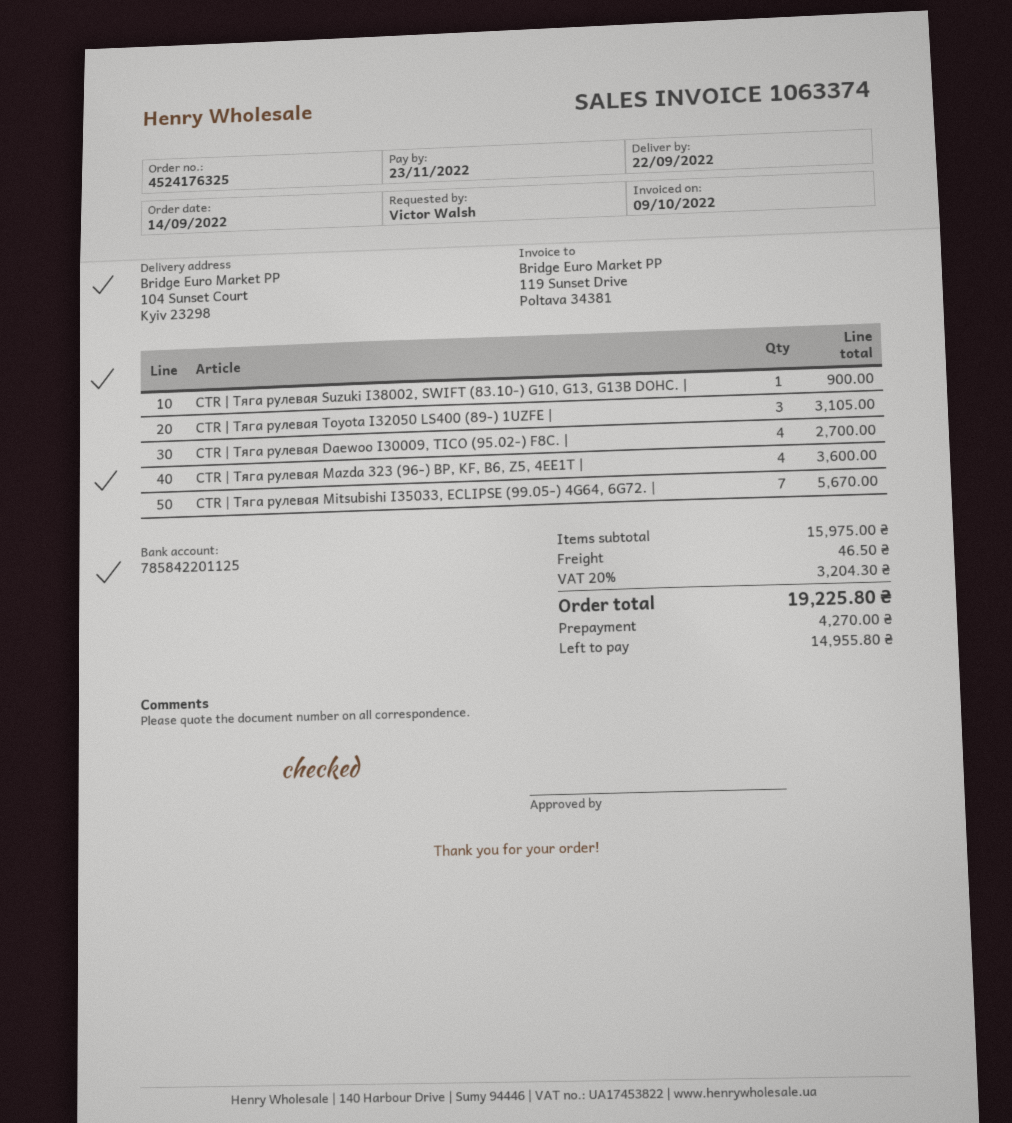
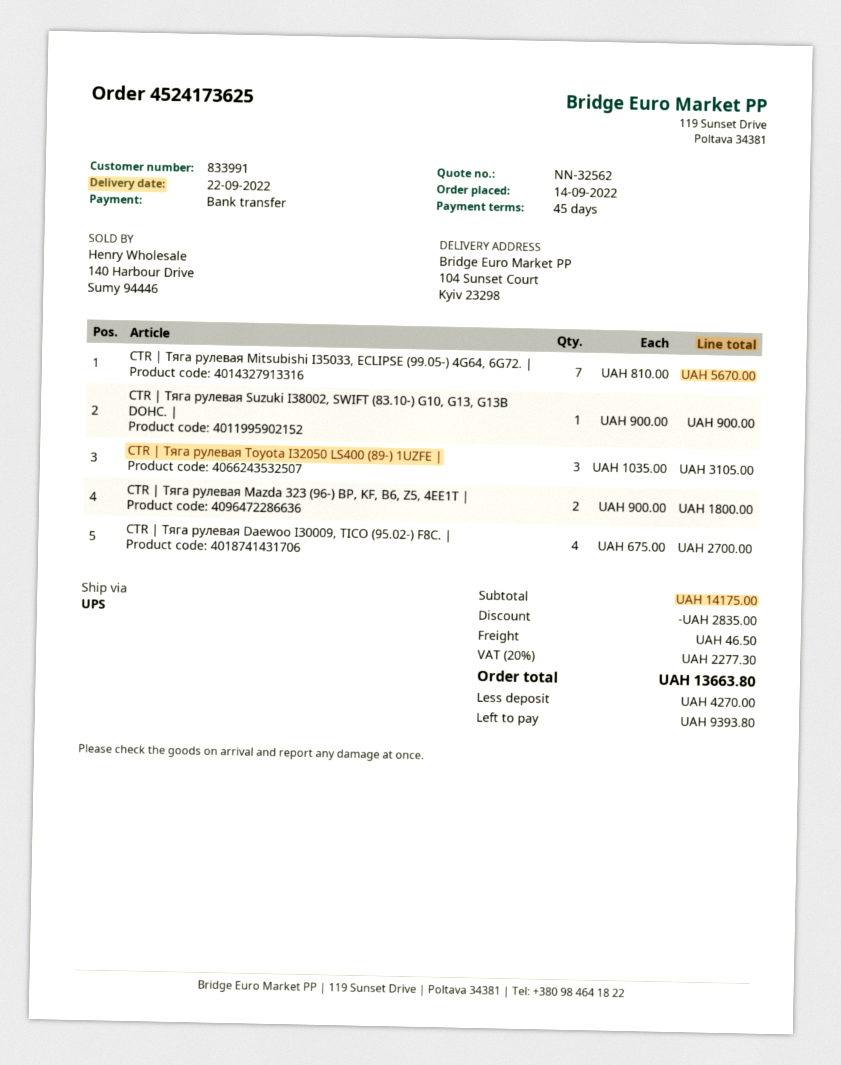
order number: 4524176325 -> 4524173625
CTR | Тяга рулевая Mazda 323 (96-) BP, KF, B6, Z5, 4EE1T |: 4 for 3600.00 -> 2 for 1800.00
subtotal: 15975.00 -> 14175.00
discount: none -> 2835.00
tax: 20% = 3204.30 -> 20% = 2277.30
total: 19225.80 -> 13663.80
balance: 14955.80 -> 9393.80

